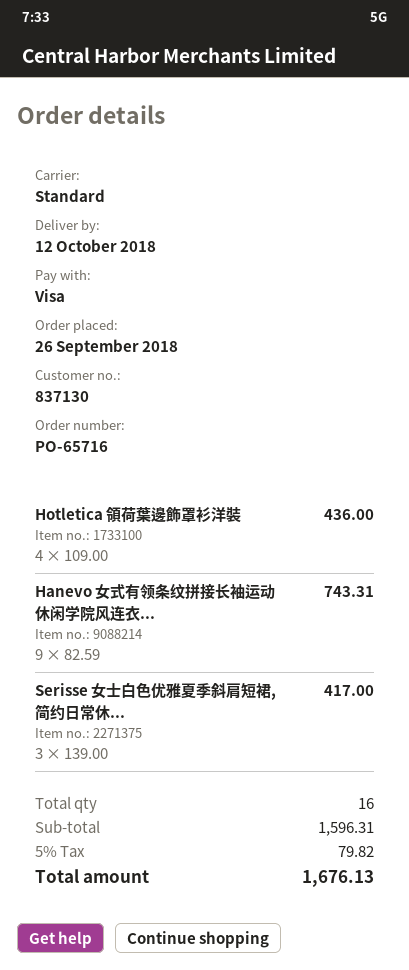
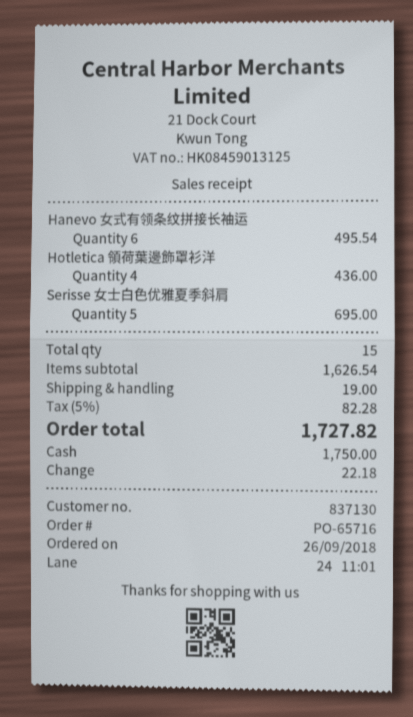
payment method: Visa -> cash
Hanevo 女式有领条纹拼接长袖运动休闲学院风连衣...: 9 for 743.31 -> 6 for 495.54
Serisse 女士白色优雅夏季斜肩短裙,简约日常休...: 3 for 417.00 -> 5 for 695.00
total quantity: 16 -> 15
subtotal: 1596.31 -> 1626.54
shipping: none -> 19.00
tax: 5% = 79.82 -> 5% = 82.28
total: 1676.13 -> 1727.82

